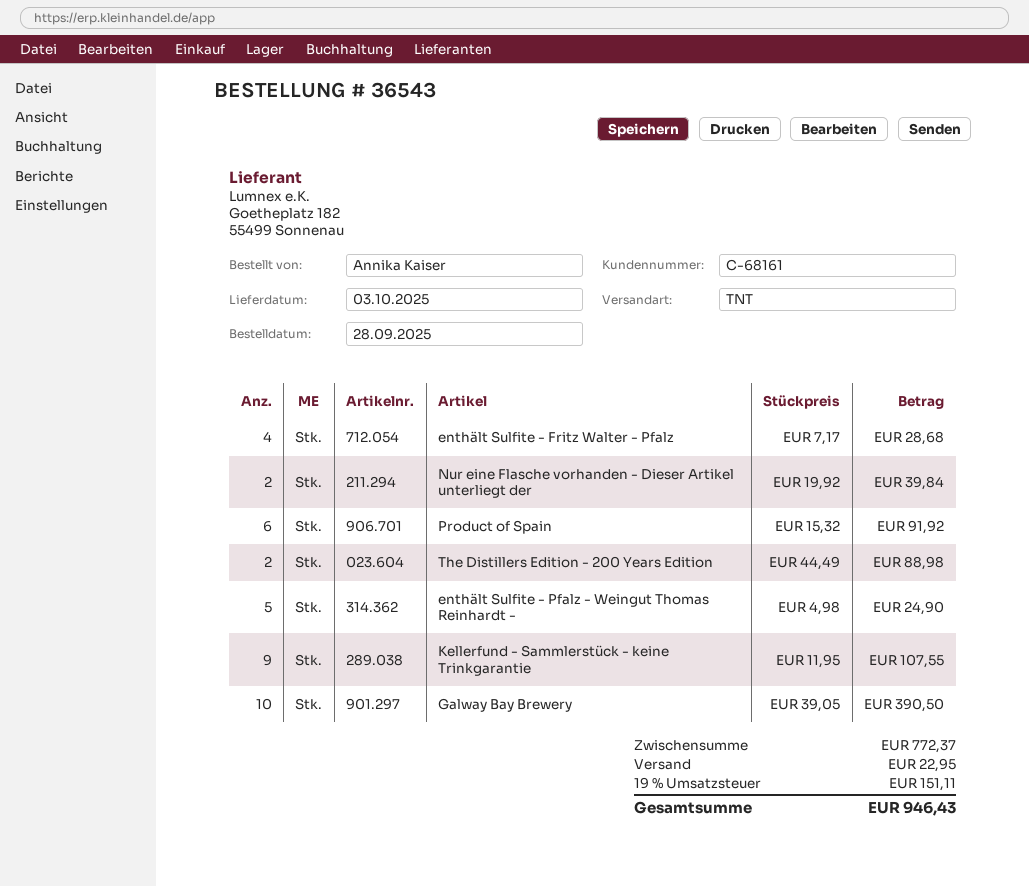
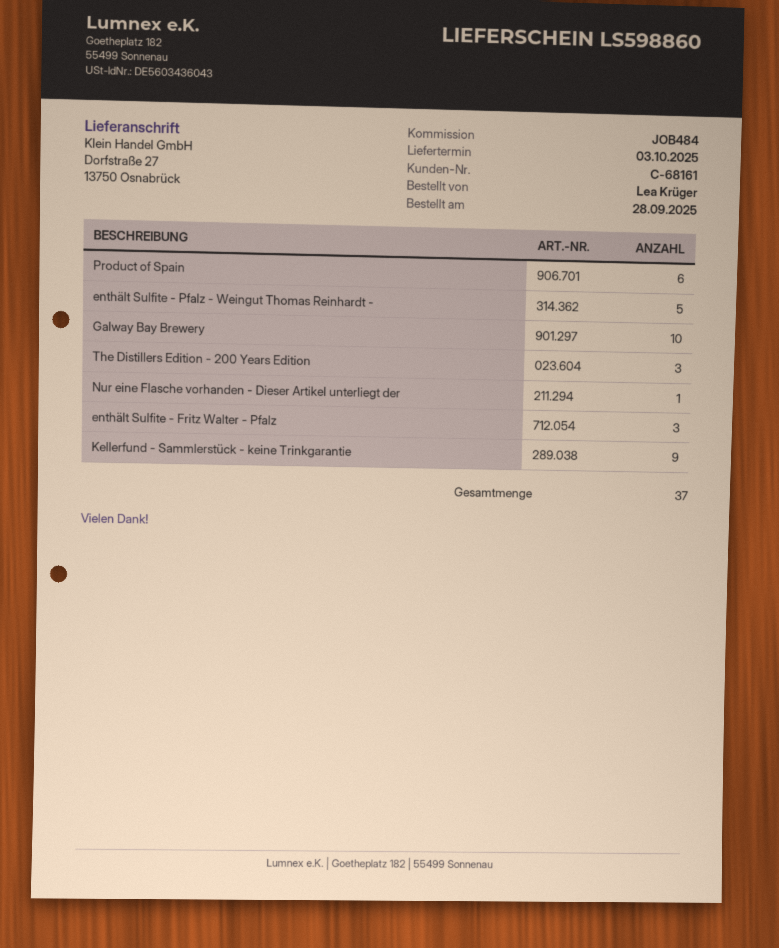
ordered by: Annika Kaiser -> Lea Krüger
enthält Sulfite - Fritz Walter - Pfalz: 4 -> 3
Nur eine Flasche vorhanden - Dieser Artikel unterliegt der: 2 -> 1
The Distillers Edition - 200 Years Edition: 2 -> 3

